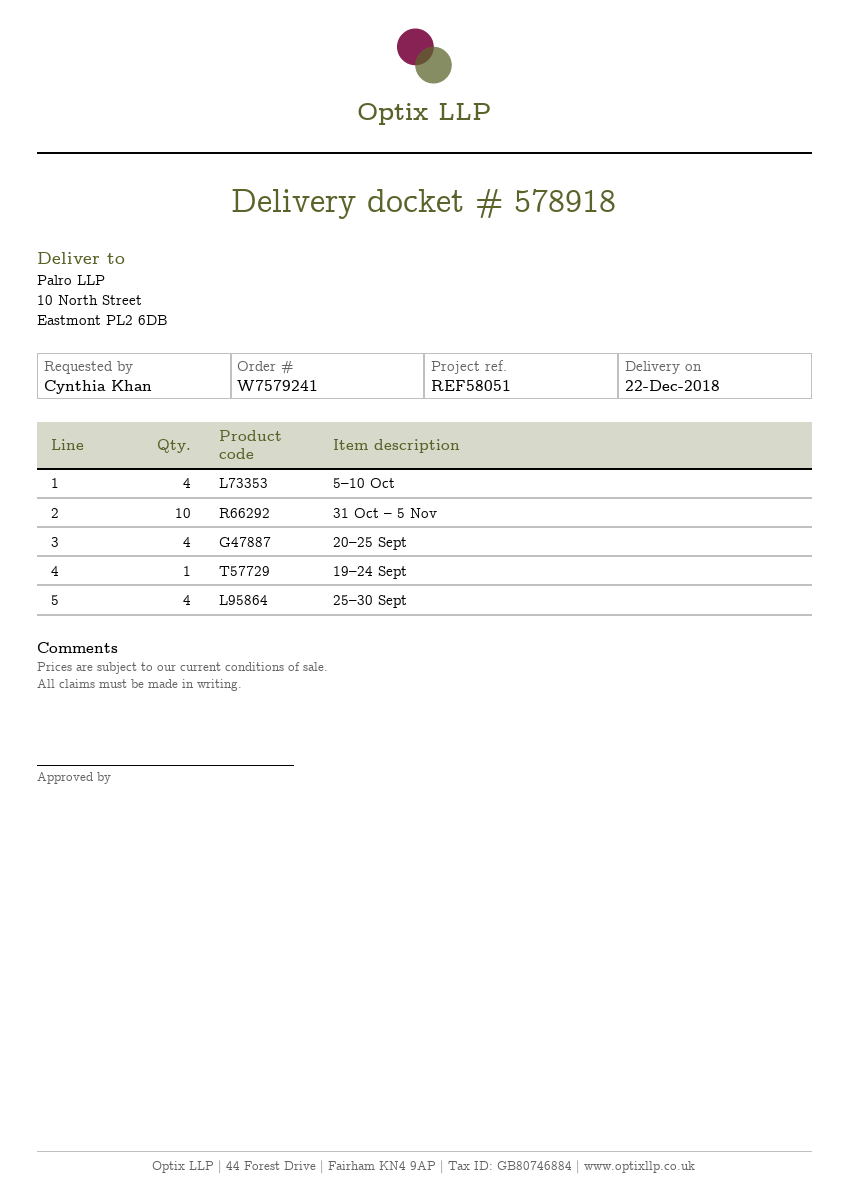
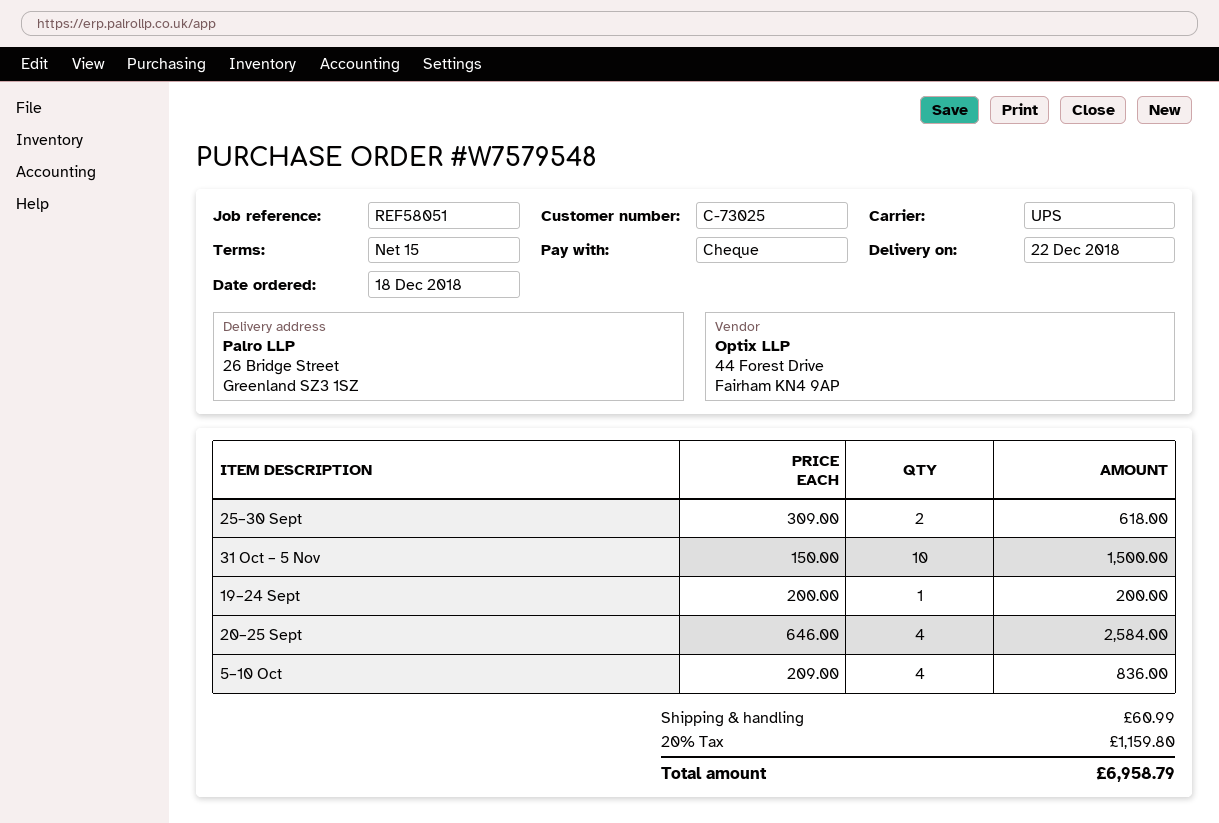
order number: W7579241 -> W7579548
ship to: 10 North Street, Eastmont PL2 6DB -> 26 Bridge Street, Greenland SZ3 1SZ
25–30 Sept: 4 -> 2

